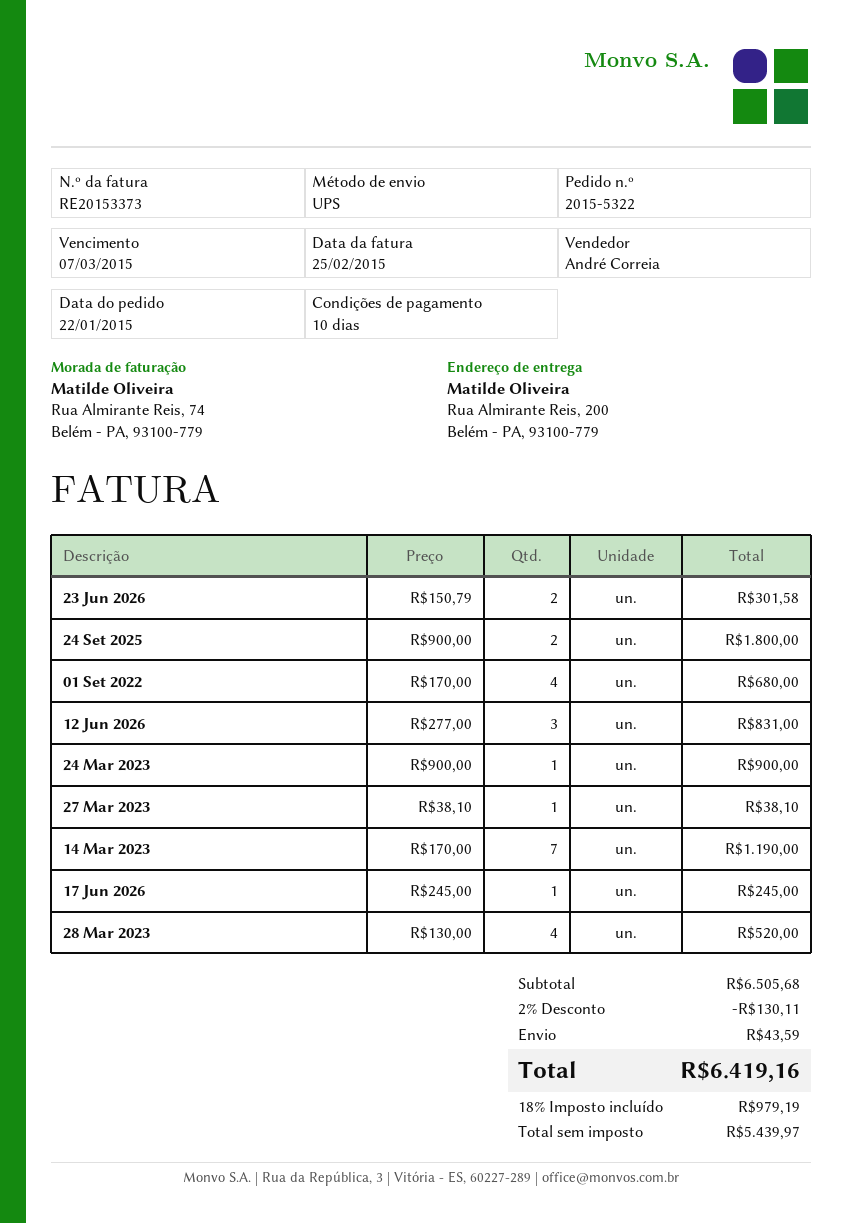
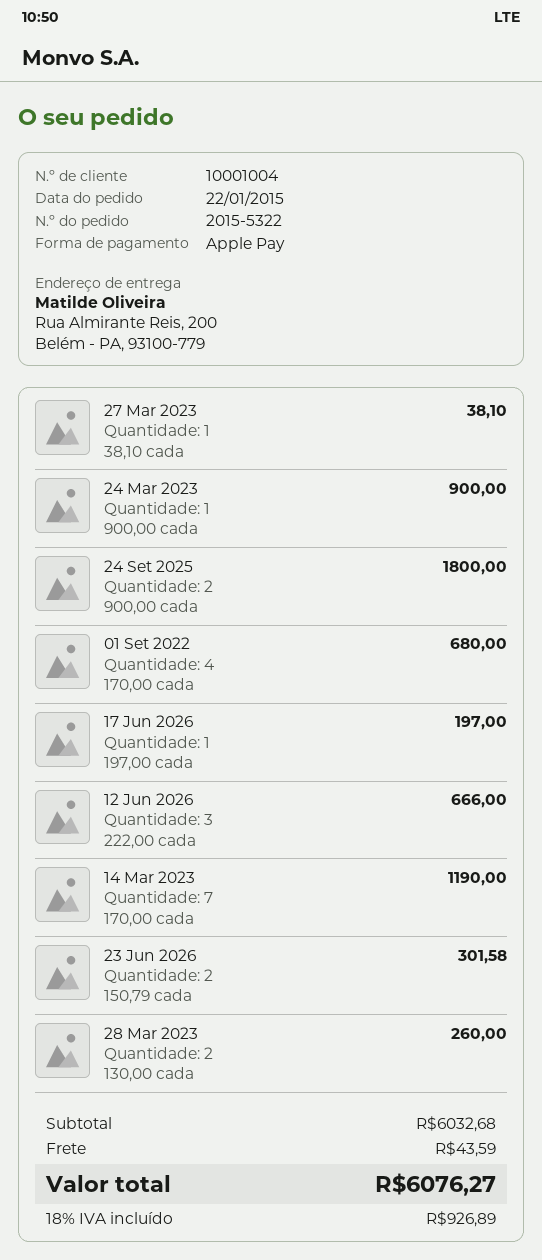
12 Jun 2026: 3 x 277.00 = 831.00 -> 3 x 222.00 = 666.00
17 Jun 2026: 1 x 245.00 = 245.00 -> 1 x 197.00 = 197.00
28 Mar 2023: 4 x 130.00 = 520.00 -> 2 x 130.00 = 260.00
subtotal: 6505.68 -> 6032.68
discount: 2% = 130.11 -> none
tax: 18% = 979.19 -> 18% = 926.89
total: 6419.16 -> 6076.27

